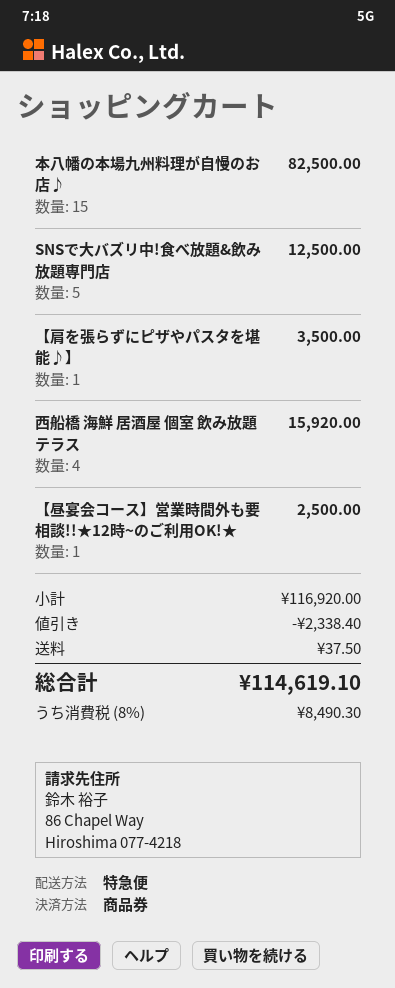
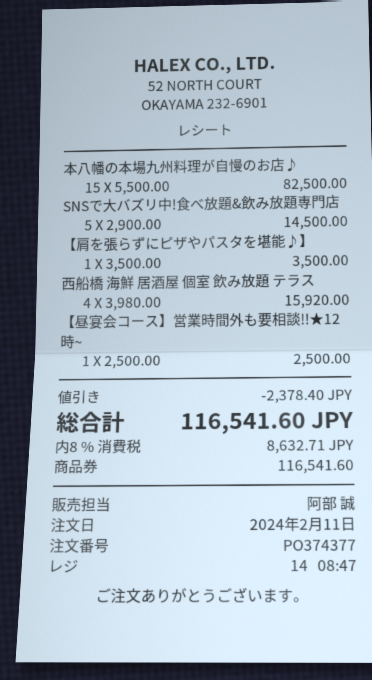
SNSで大バズリ中!食べ放題&飲み放題専門店: 5 for 12500.00 -> 5 for 14500.00
discount: 2338.40 -> 2378.40
shipping: 37.50 -> none
tax: 8% = 8490.30 -> 8% = 8632.71
total: 114619.10 -> 116541.60

